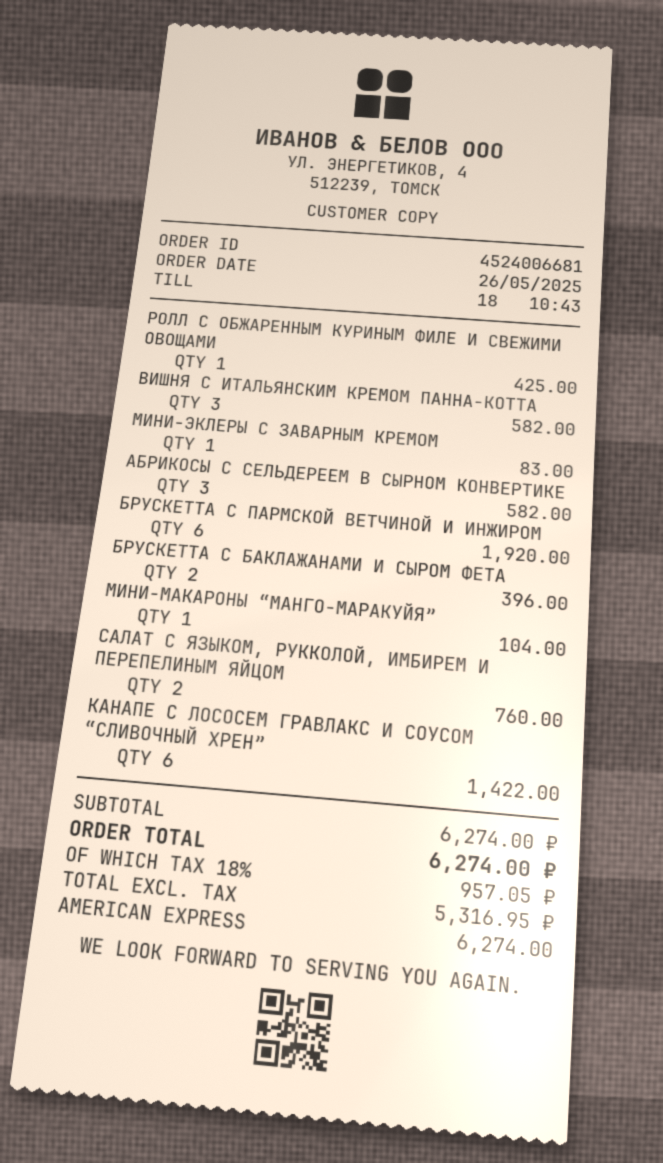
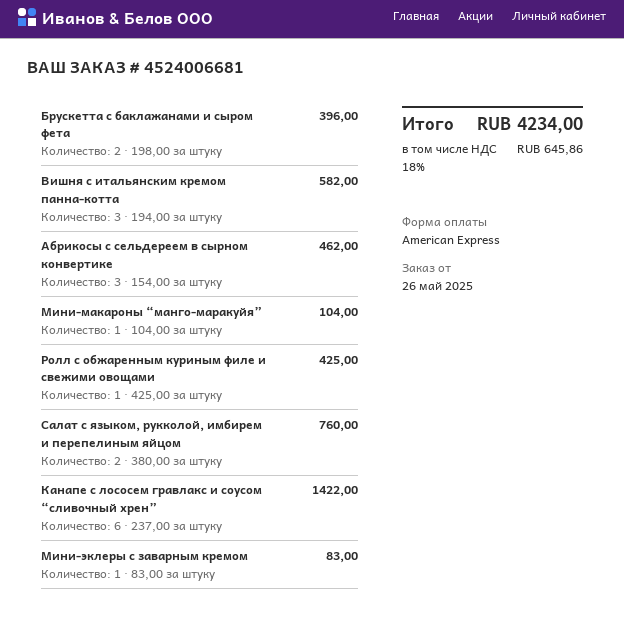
АБРИКОСЫ С СЕЛЬДЕРЕЕМ В СЫРНОМ КОНВЕРТИКЕ: 3 for 582.00 -> 3 for 462.00
БРУСКЕТТА С ПАРМСКОЙ ВЕТЧИНОЙ И ИНЖИРОМ: 6 for 1920.00 -> none
tax: 18% = 957.05 -> 18% = 645.86
total: 6274.00 -> 4234.00

